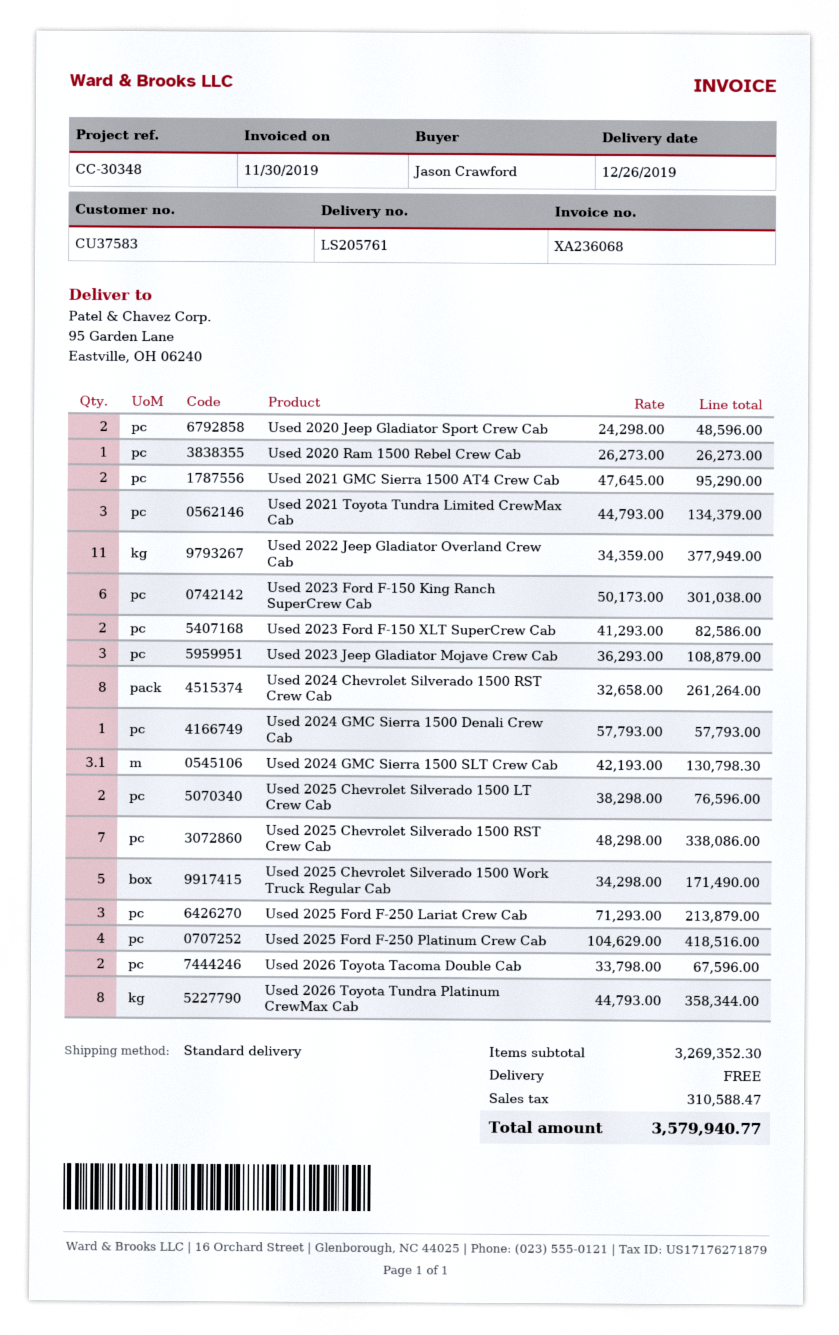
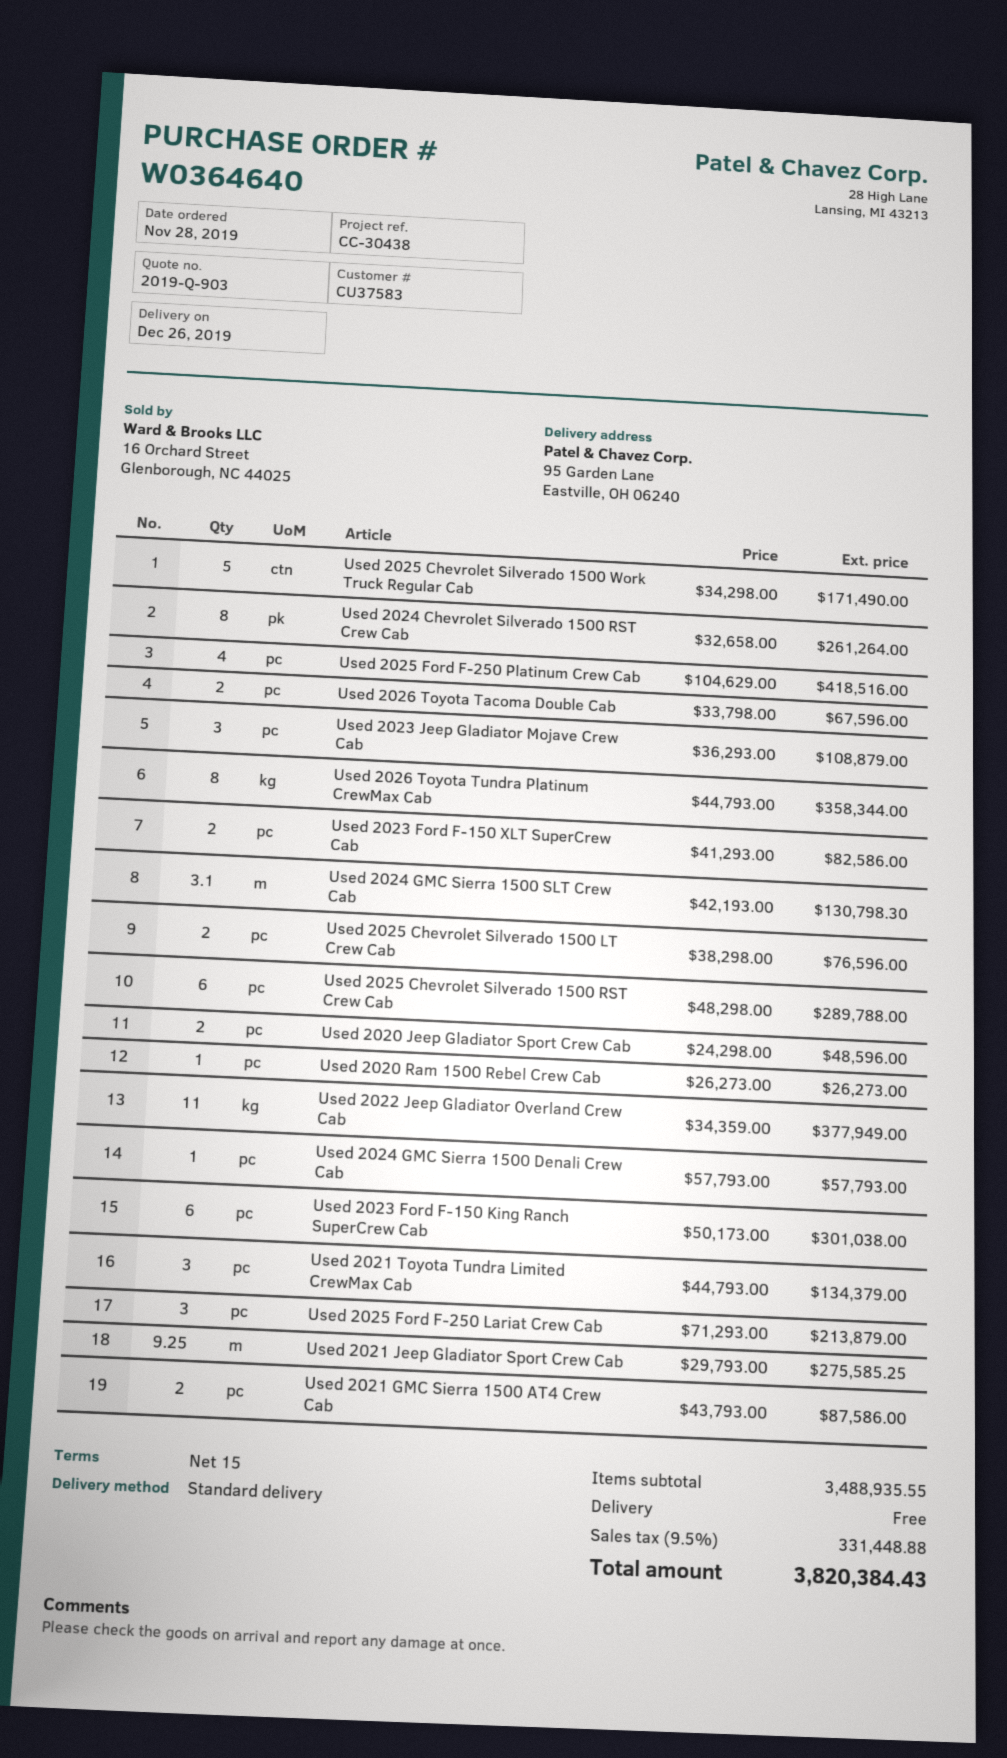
reference: CC-30348 -> CC-30438
Used 2021 GMC Sierra 1500 AT4 Crew Cab: 2 x 47645.00 = 95290.00 -> 2 x 43793.00 = 87586.00
Used 2025 Chevrolet Silverado 1500 RST Crew Cab: 7 x 48298.00 = 338086.00 -> 6 x 48298.00 = 289788.00
Used 2021 Jeep Gladiator Sport Crew Cab: none -> 9.25 x 29793.00 = 275585.25
subtotal: 3269352.30 -> 3488935.55
tax: 310588.47 -> 331448.88
total: 3579940.77 -> 3820384.43

